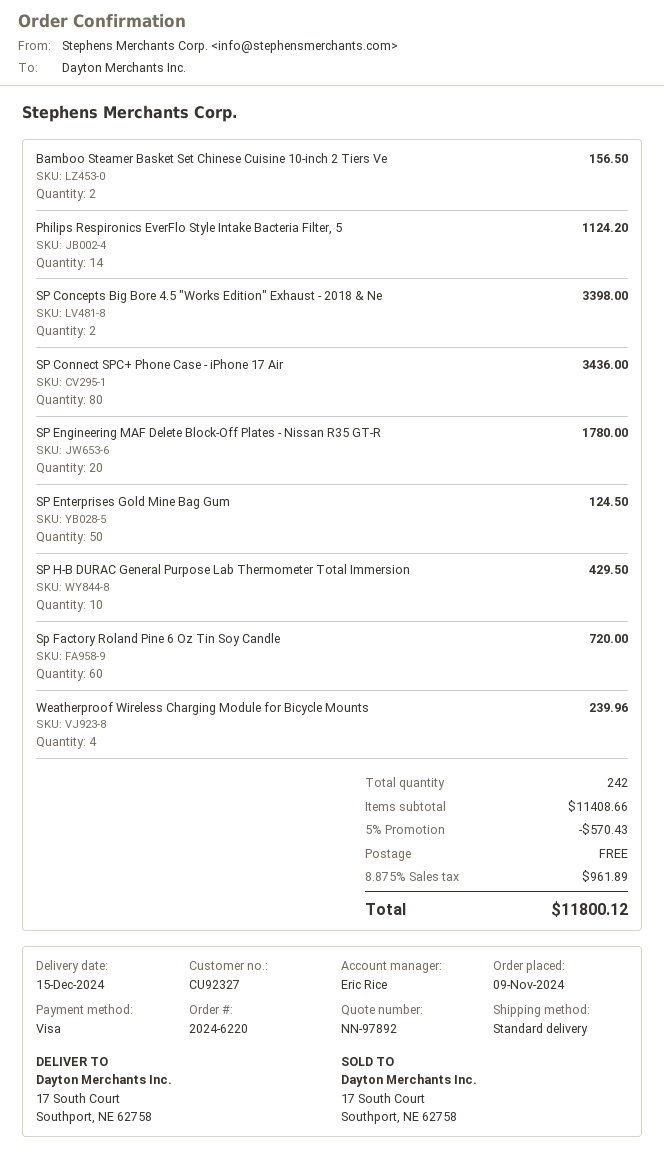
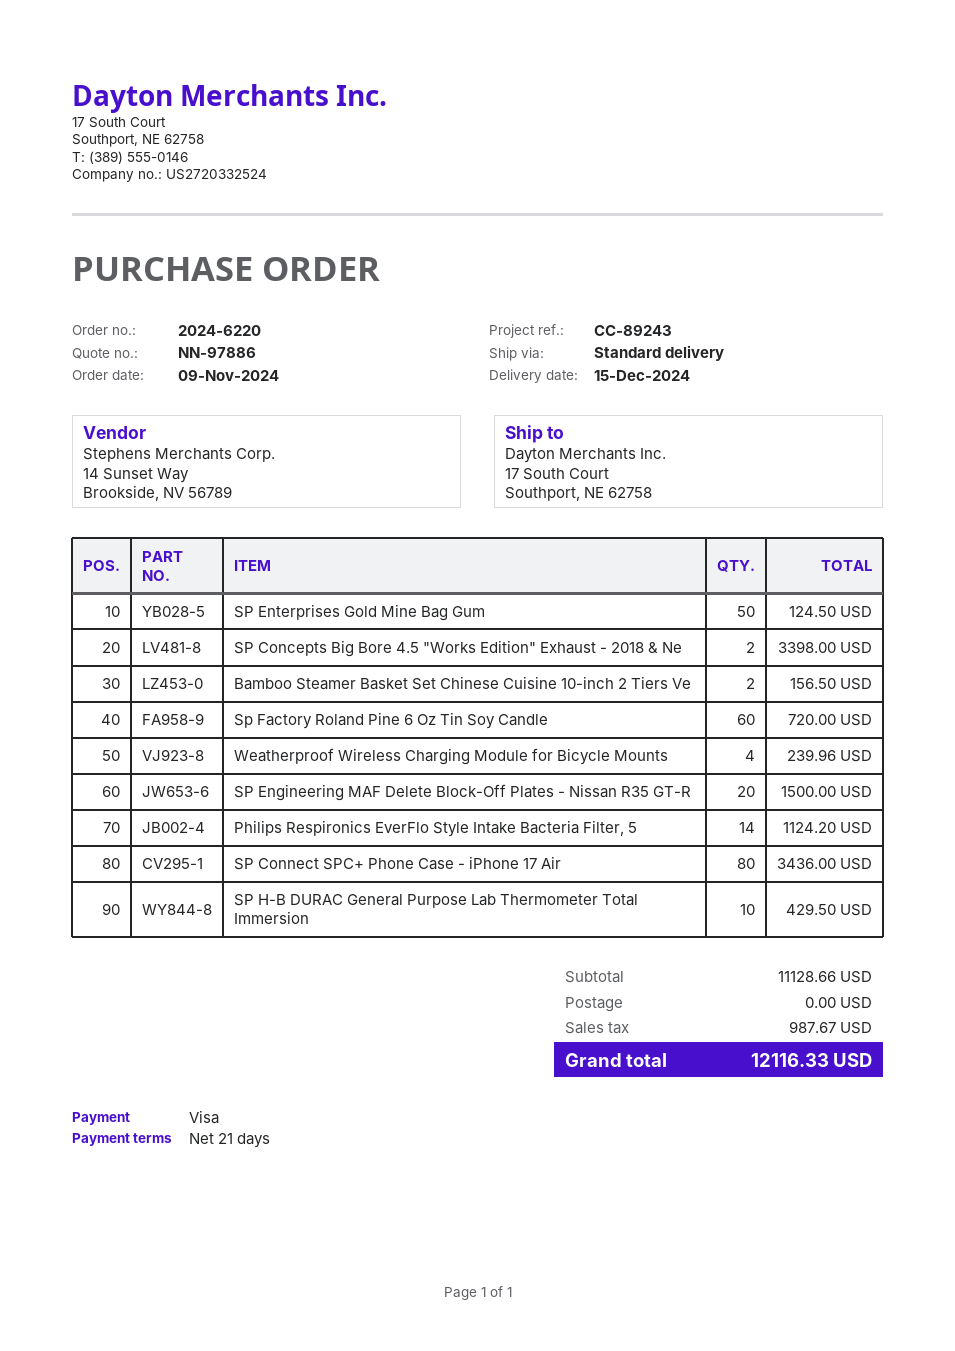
quote number: NN-97892 -> NN-97886
SP Engineering MAF Delete Block-Off Plates - Nissan R35 GT-R: 20 for 1780.00 -> 20 for 1500.00
subtotal: 11408.66 -> 11128.66
discount: 5% = 570.43 -> none
tax: 961.89 -> 987.67
total: 11800.12 -> 12116.33

